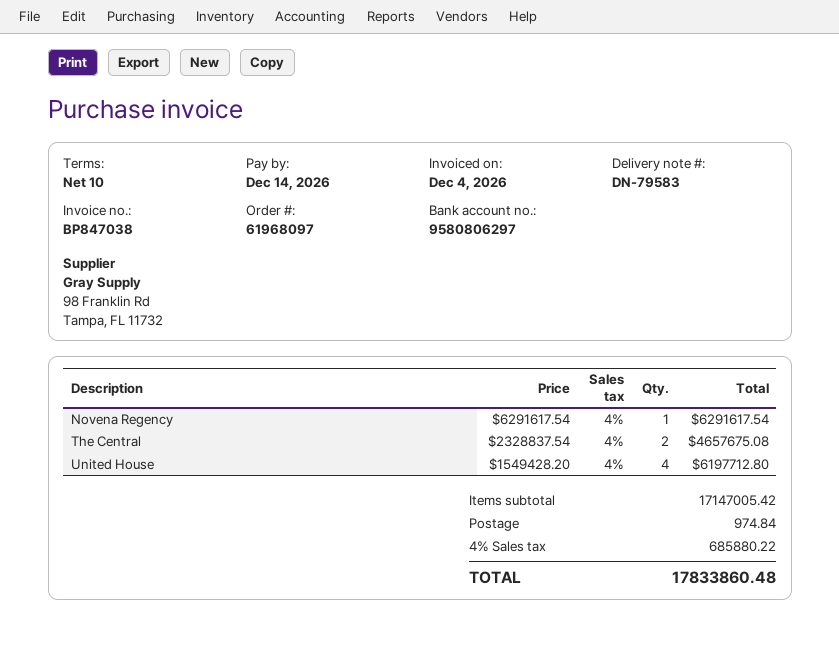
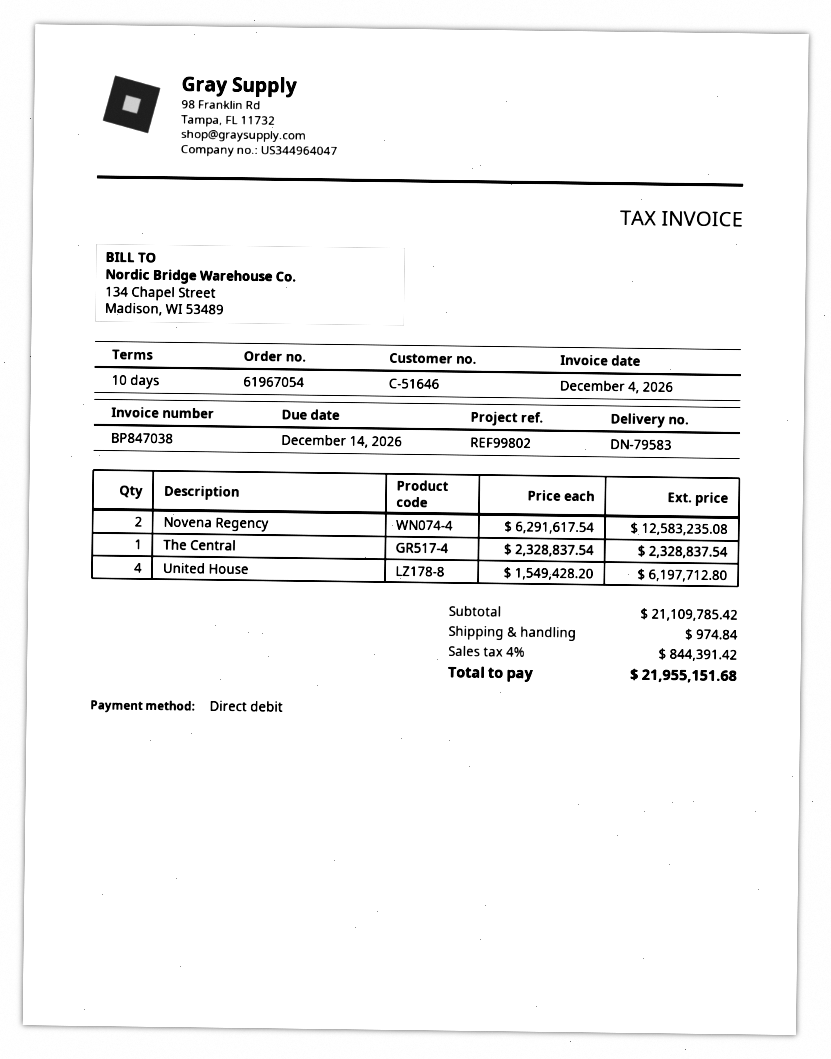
order number: 61968097 -> 61967054
Novena Regency: 1 x 6291617.54 = 6291617.54 -> 2 x 6291617.54 = 12583235.08
The Central: 2 x 2328837.54 = 4657675.08 -> 1 x 2328837.54 = 2328837.54
subtotal: 17147005.42 -> 21109785.42
tax: 4% = 685880.22 -> 4% = 844391.42
total: 17833860.48 -> 21955151.68

